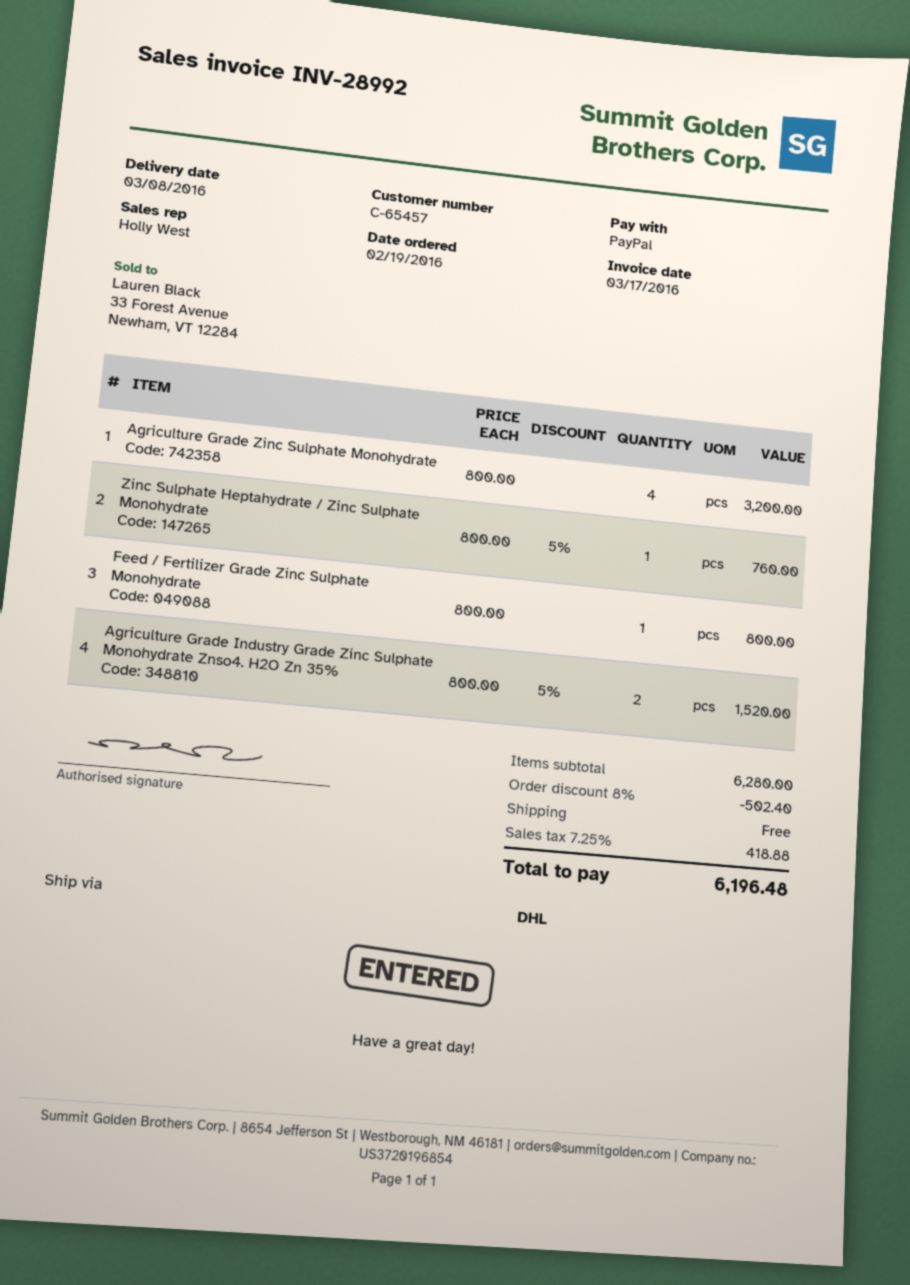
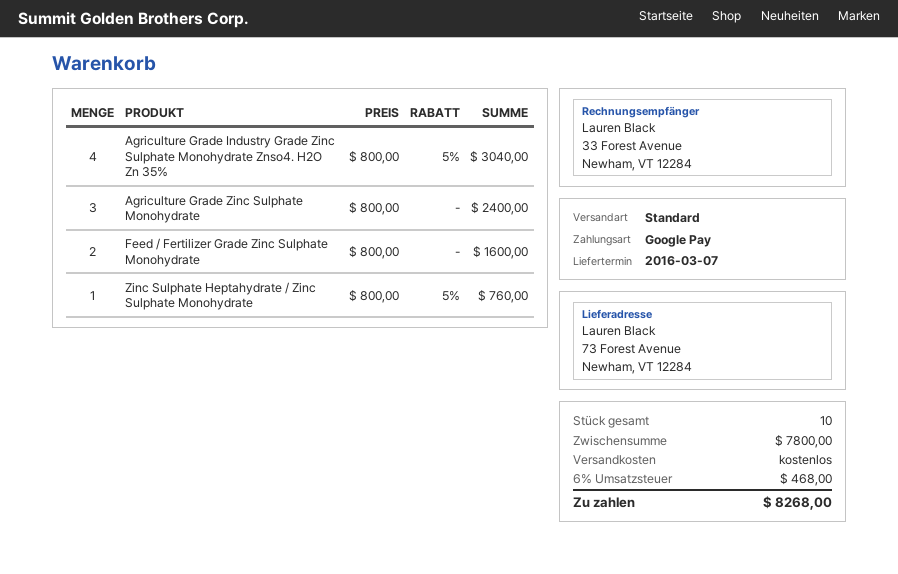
delivery date: 2016-03-08 -> 2016-03-07
payment method: PayPal -> Google Pay
shipping method: DHL -> standard
Agriculture Grade Zinc Sulphate Monohydrate: 4 x 800.00 = 3200.00 -> 3 x 800.00 = 2400.00
Feed / Fertilizer Grade Zinc Sulphate Monohydrate: 1 x 800.00 = 800.00 -> 2 x 800.00 = 1600.00
Agriculture Grade Industry Grade Zinc Sulphate Monohydrate Znso4. H2O Zn 35%: 2 x 800.00 - 5% = 1520.00 -> 4 x 800.00 - 5% = 3040.00
subtotal: 6280.00 -> 7800.00
discount: 8% = 502.40 -> none
tax: 7.25% = 418.88 -> 6% = 468.00
total: 6196.48 -> 8268.00

